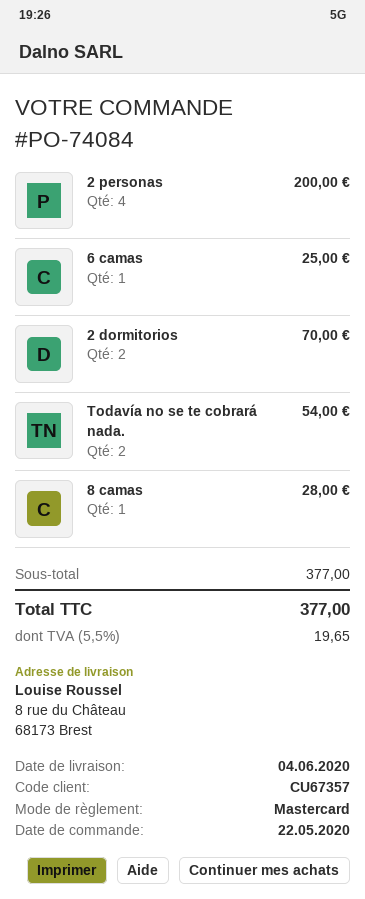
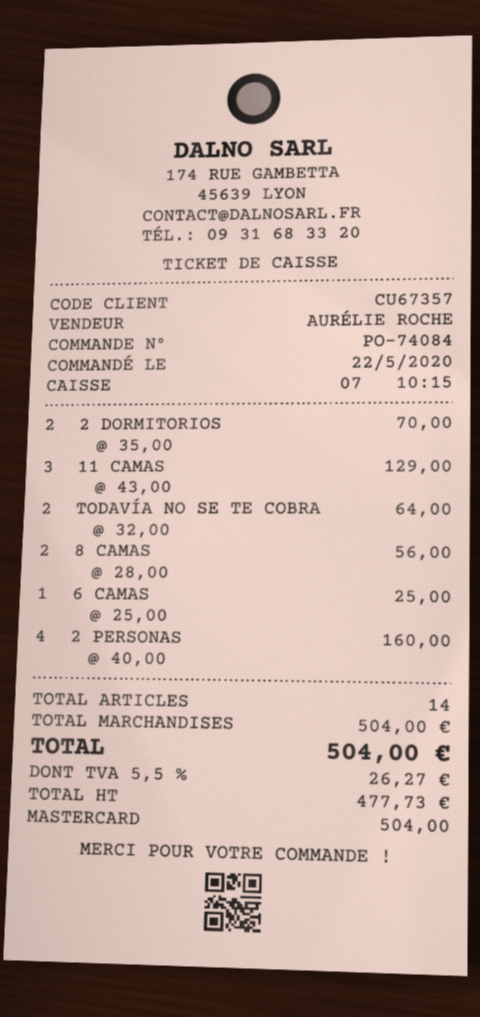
2 personas: 4 for 200.00 -> 4 for 160.00
Todavía no se te cobrará nada.: 2 for 54.00 -> 2 for 64.00
8 camas: 1 for 28.00 -> 2 for 56.00
11 CAMAS: none -> 3 for 129.00
subtotal: 377.00 -> 504.00
tax: 5.5% = 19.65 -> 5.5% = 26.27
total: 377.00 -> 504.00

